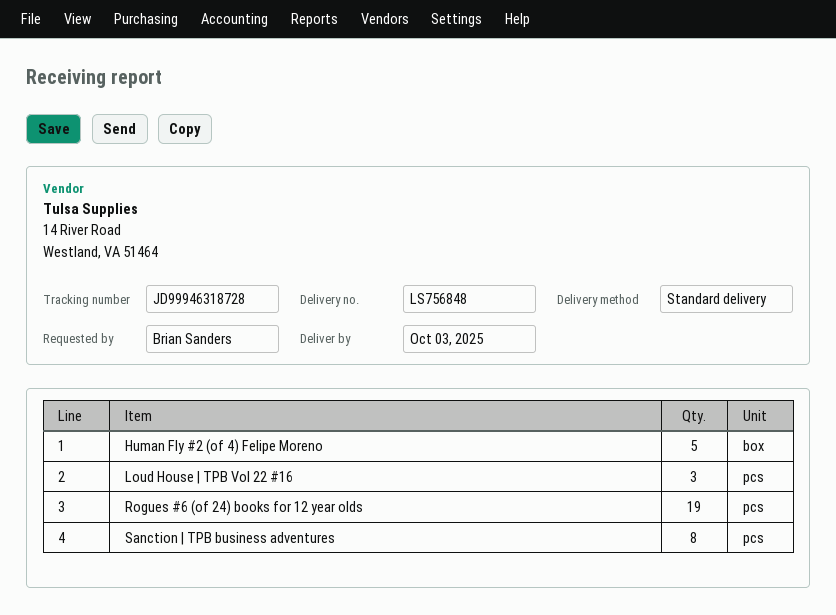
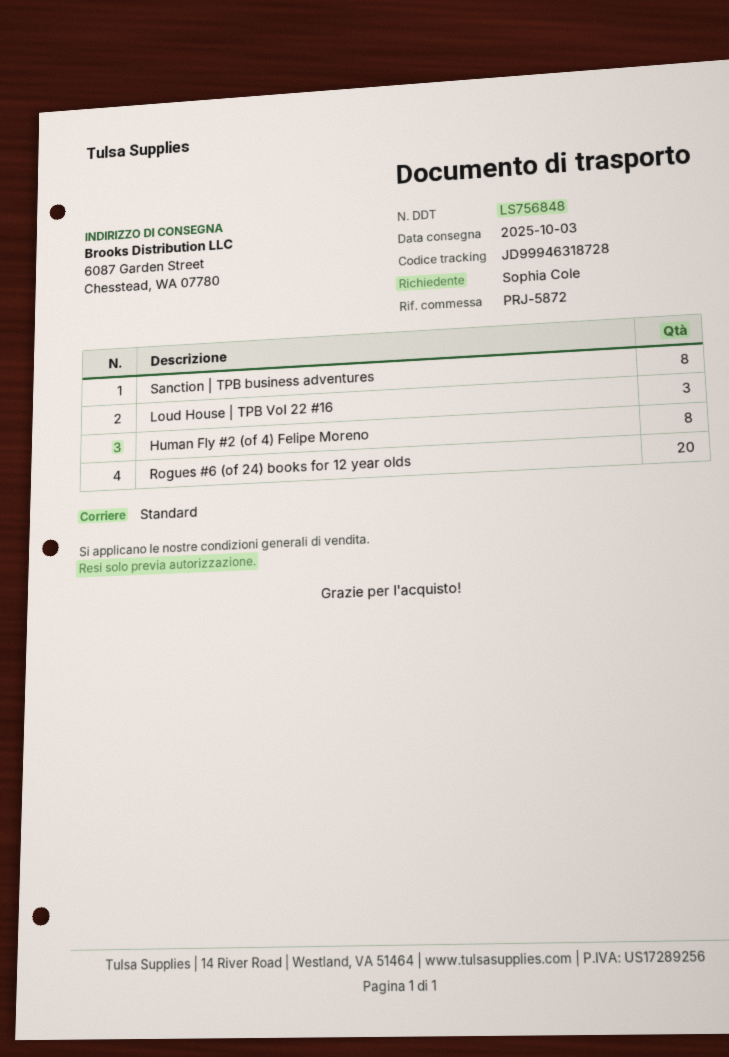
ordered by: Brian Sanders -> Sophia Cole
Human Fly #2 (of 4) Felipe Moreno: 5 -> 8
Rogues #6 (of 24) books for 12 year olds: 19 -> 20

